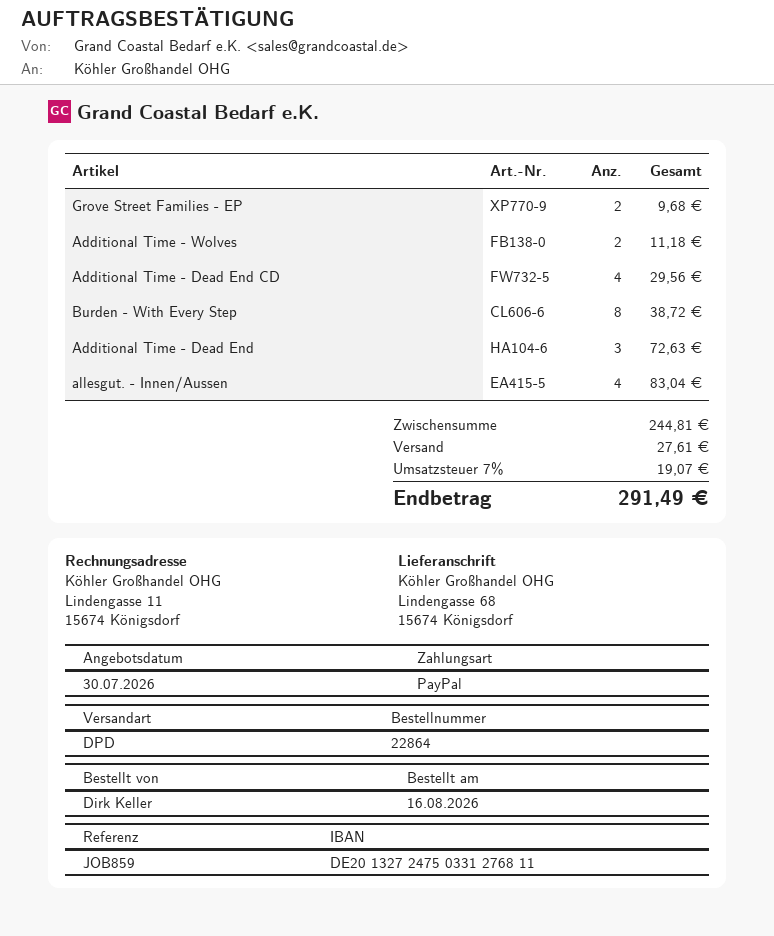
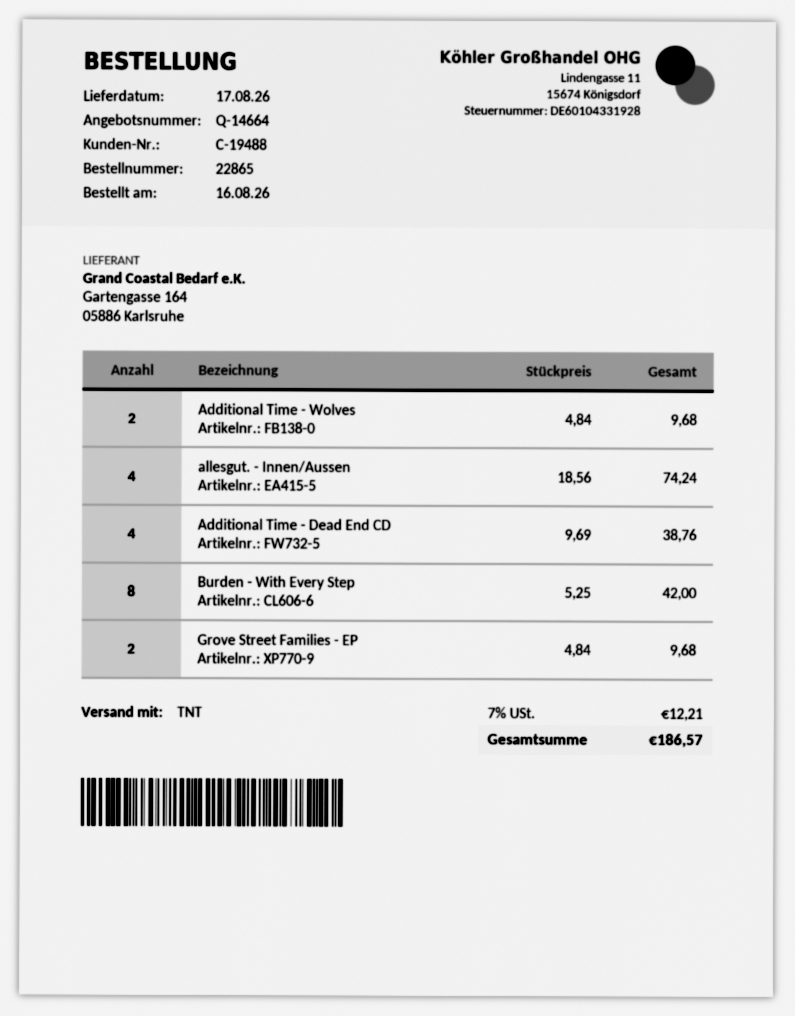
order number: 22864 -> 22865
shipping method: DPD -> TNT
Additional Time - Wolves: 2 for 11.18 -> 2 for 9.68
Additional Time - Dead End CD: 4 for 29.56 -> 4 for 38.76
Burden - With Every Step: 8 for 38.72 -> 8 for 42.00
Additional Time - Dead End: 3 for 72.63 -> none
allesgut. - Innen/Aussen: 4 for 83.04 -> 4 for 74.24
shipping: 27.61 -> none
tax: 7% = 19.07 -> 7% = 12.21
total: 291.49 -> 186.57

